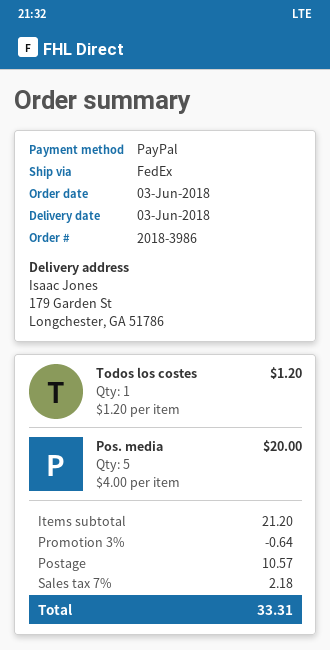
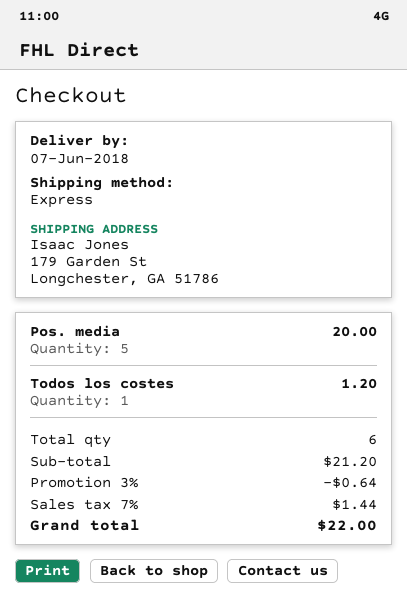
delivery date: 2018-06-03 -> 2018-06-07
shipping method: FedEx -> express
shipping: 10.57 -> none
tax: 7% = 2.18 -> 7% = 1.44
total: 33.31 -> 22.00

